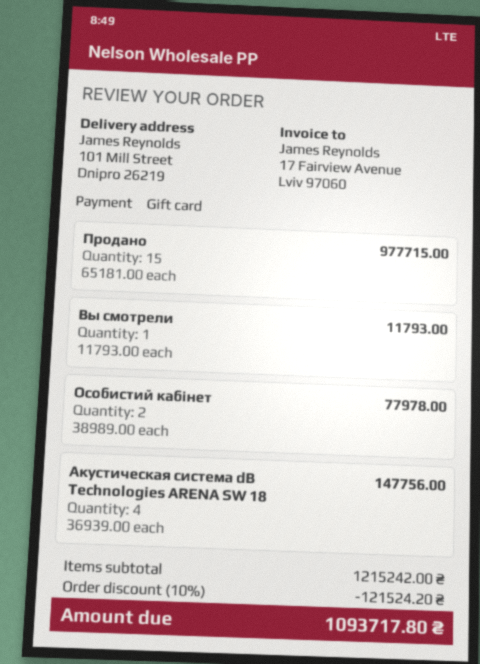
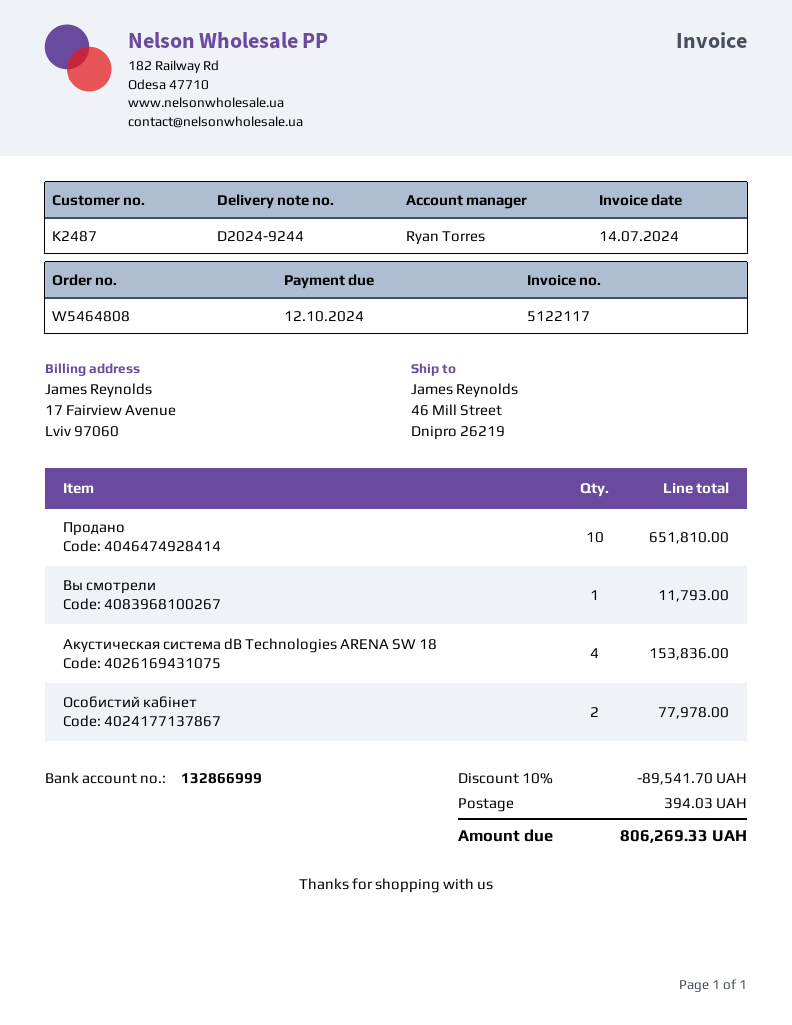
ship to: 101 Mill Street, Dnipro 26219 -> 46 Mill Street, Dnipro 26219
Продано: 15 for 977715.00 -> 10 for 651810.00
Акустическая система dB Technologies ARENA SW 18: 4 for 147756.00 -> 4 for 153836.00
discount: 10% = 121524.20 -> 10% = 89541.70
shipping: none -> 394.03
total: 1093717.80 -> 806269.33

